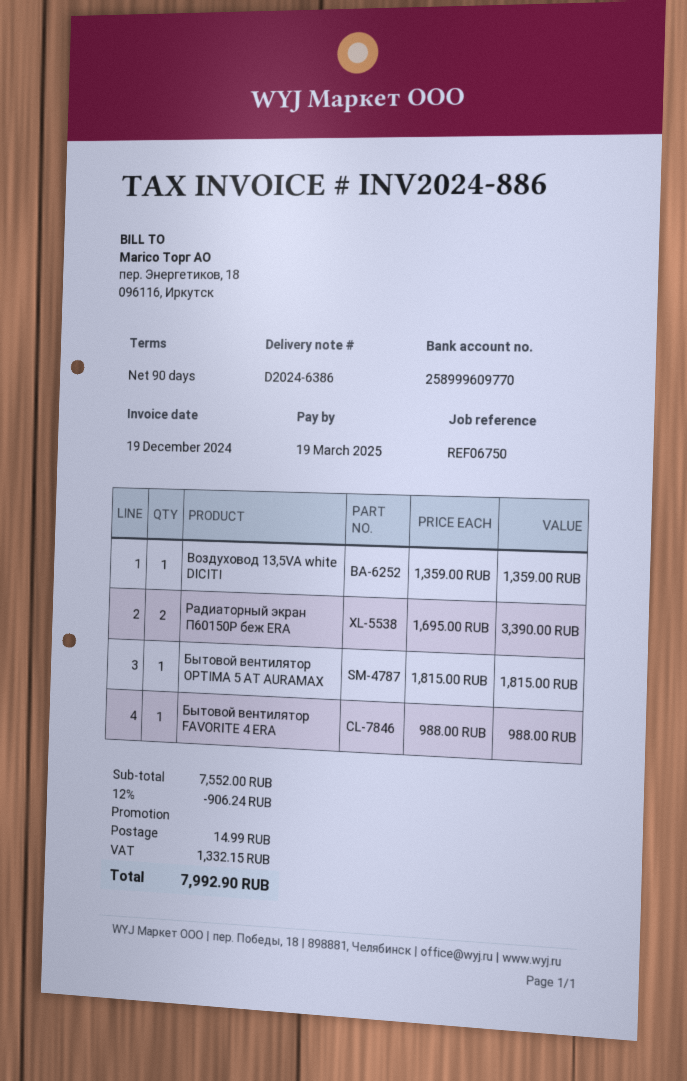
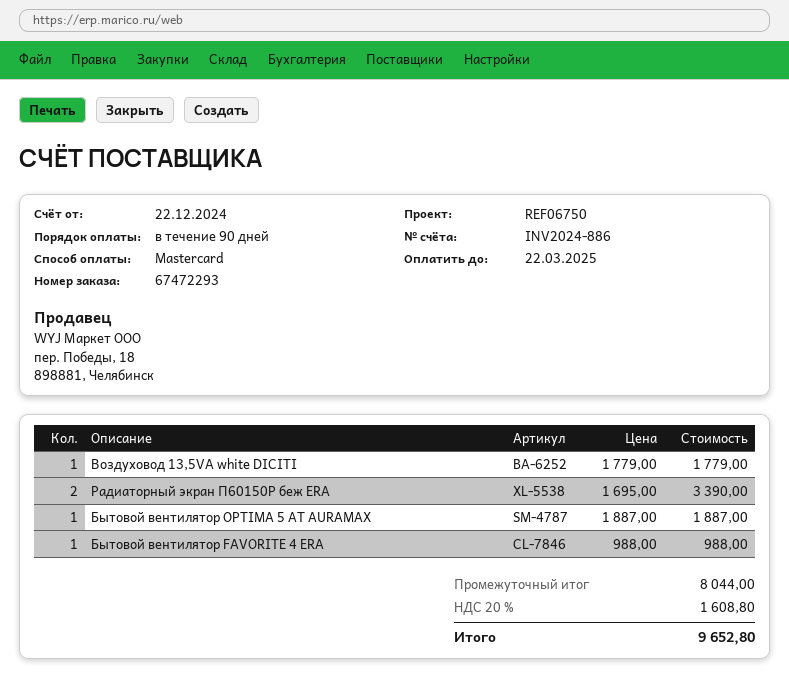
invoice date: 2024-12-19 -> 2024-12-22
due date: 2025-03-19 -> 2025-03-22
Воздуховод 13,5VA white DICITI: 1 x 1359.00 = 1359.00 -> 1 x 1779.00 = 1779.00
Бытовой вентилятор OPTIMA 5 AT AURAMAX: 1 x 1815.00 = 1815.00 -> 1 x 1887.00 = 1887.00
subtotal: 7552.00 -> 8044.00
discount: 12% = 906.24 -> none
shipping: 14.99 -> none
tax: 1332.15 -> 1608.80
total: 7992.90 -> 9652.80

